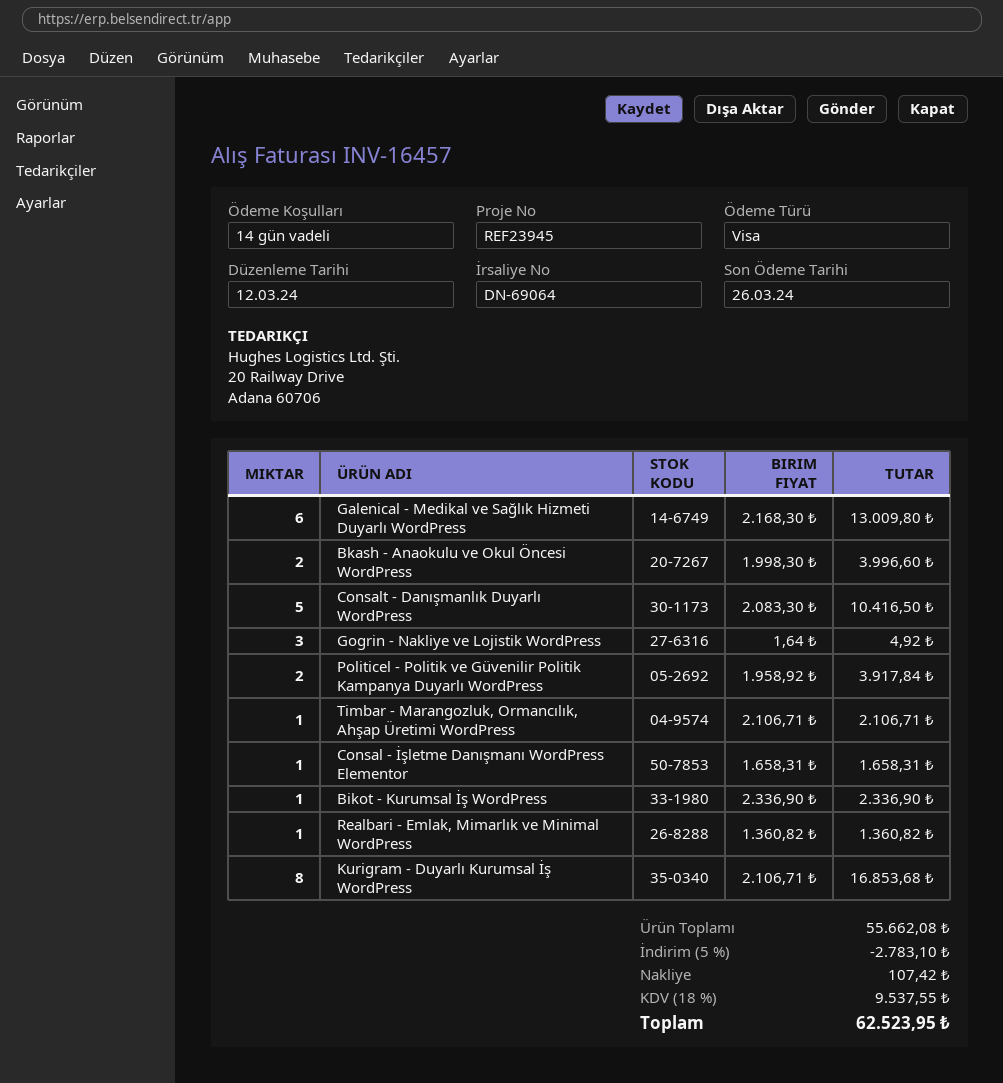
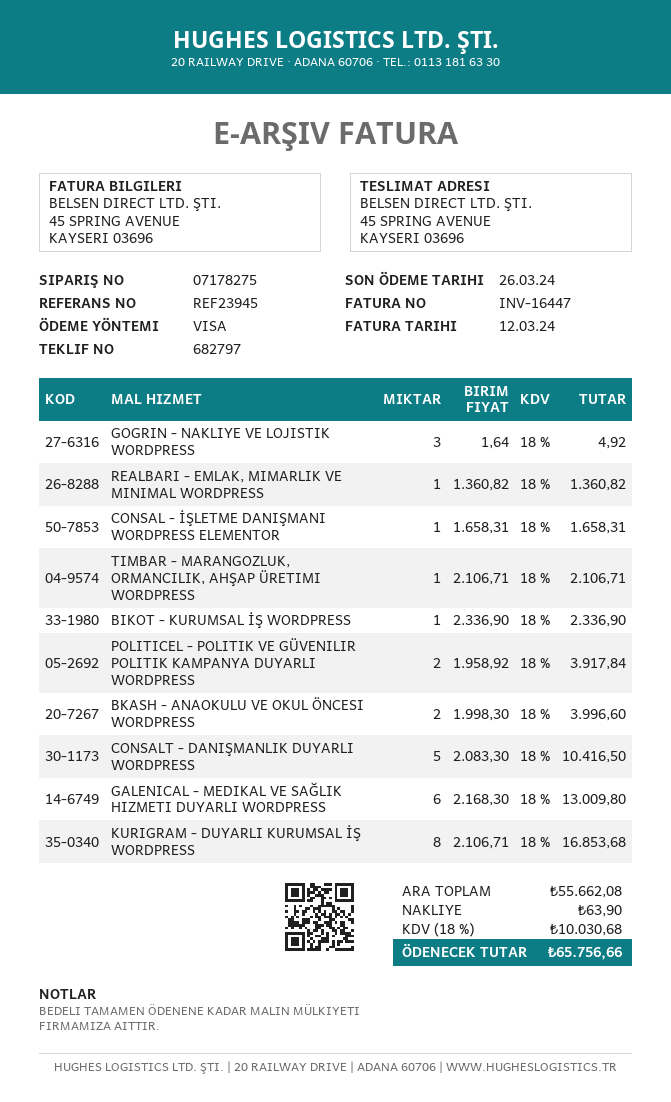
invoice number: INV-16457 -> INV-16447
discount: 5% = 2783.10 -> none
shipping: 107.42 -> 63.90
tax: 18% = 9537.55 -> 18% = 10030.68
total: 62523.95 -> 65756.66

